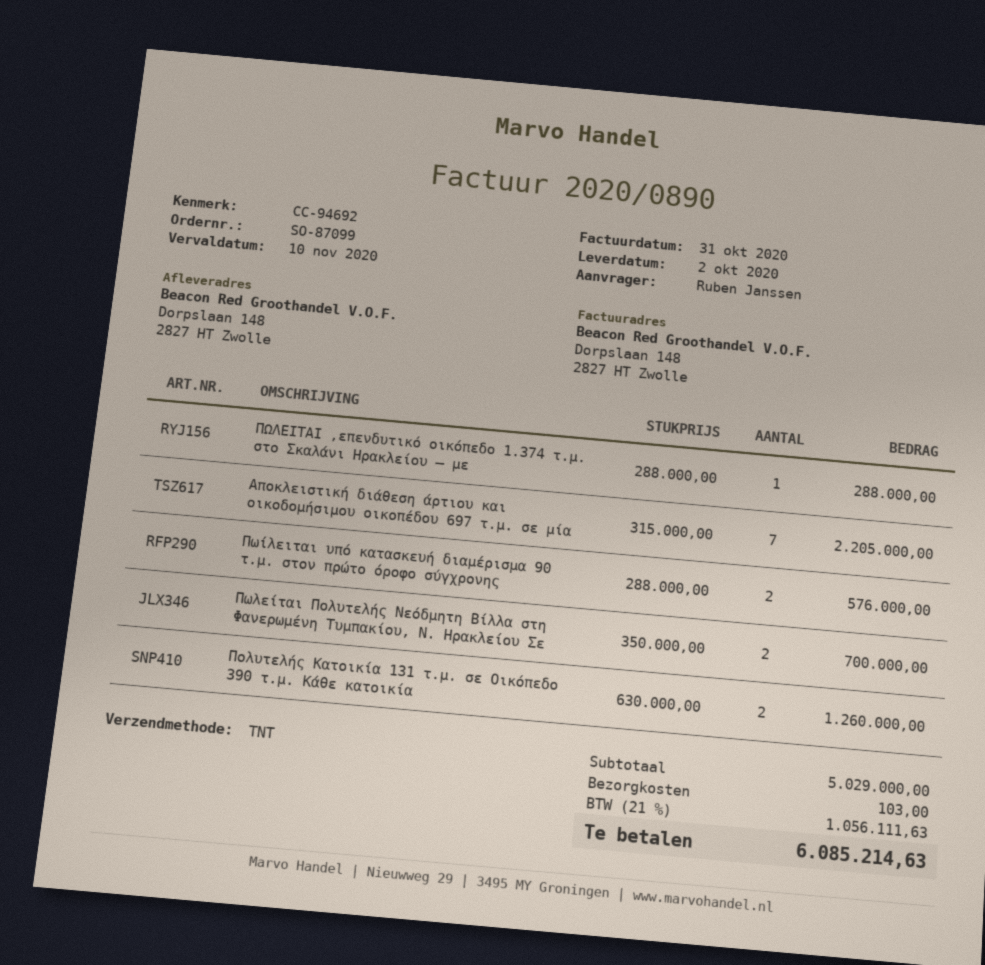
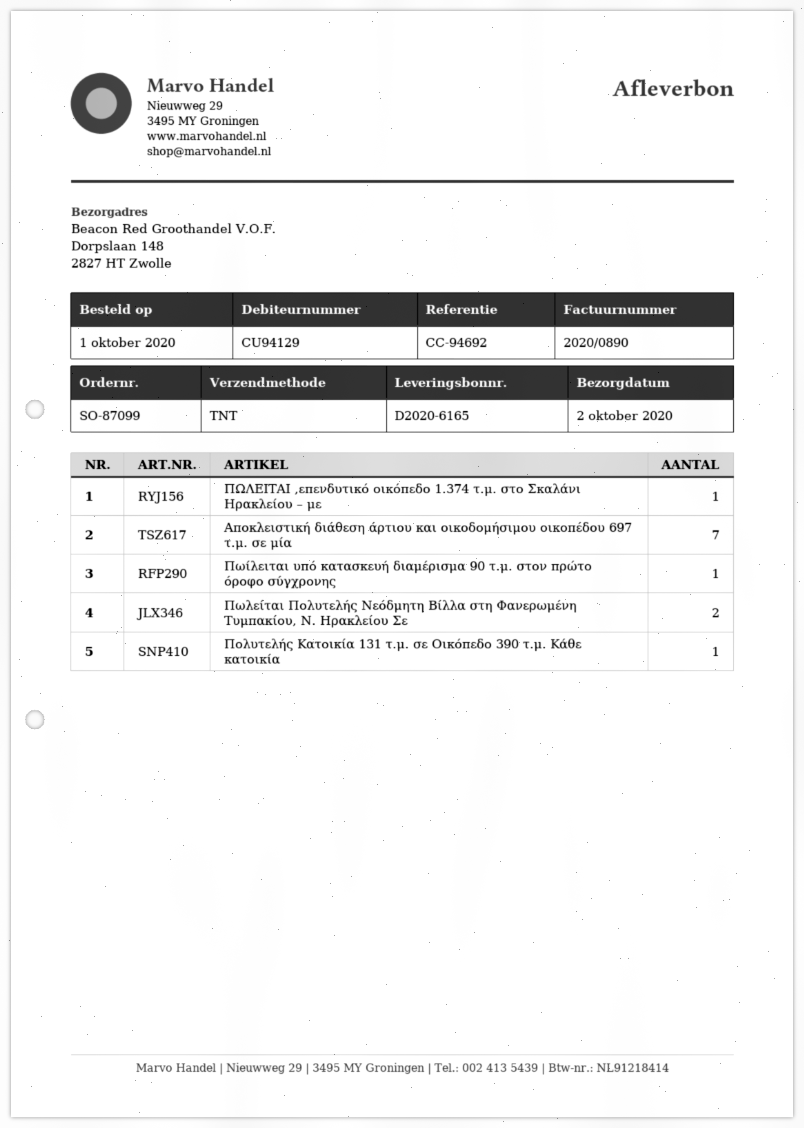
Πωίλειται υπό κατασκευή διαμέρισμα 90 τ.μ. στον πρώτο όροφο σύγχρονης: 2 -> 1
Πολυτελής Κατοικία 131 τ.μ. σε Οικόπεδο 390 τ.μ. Κάθε κατοικία: 2 -> 1

